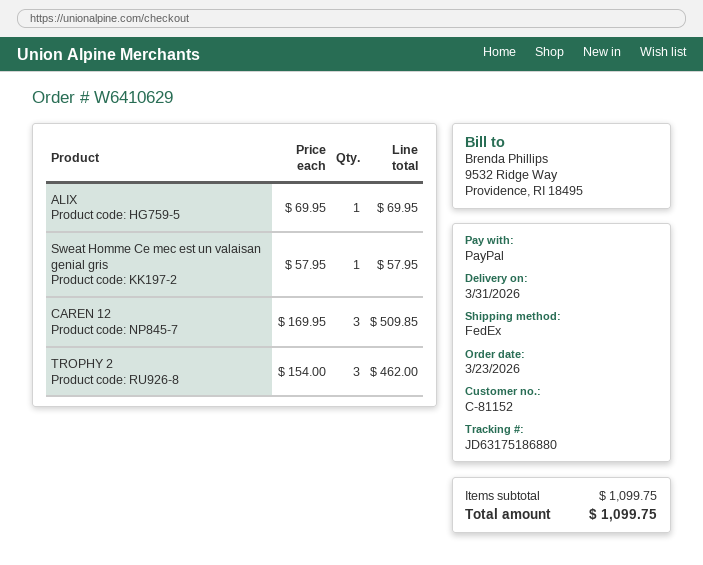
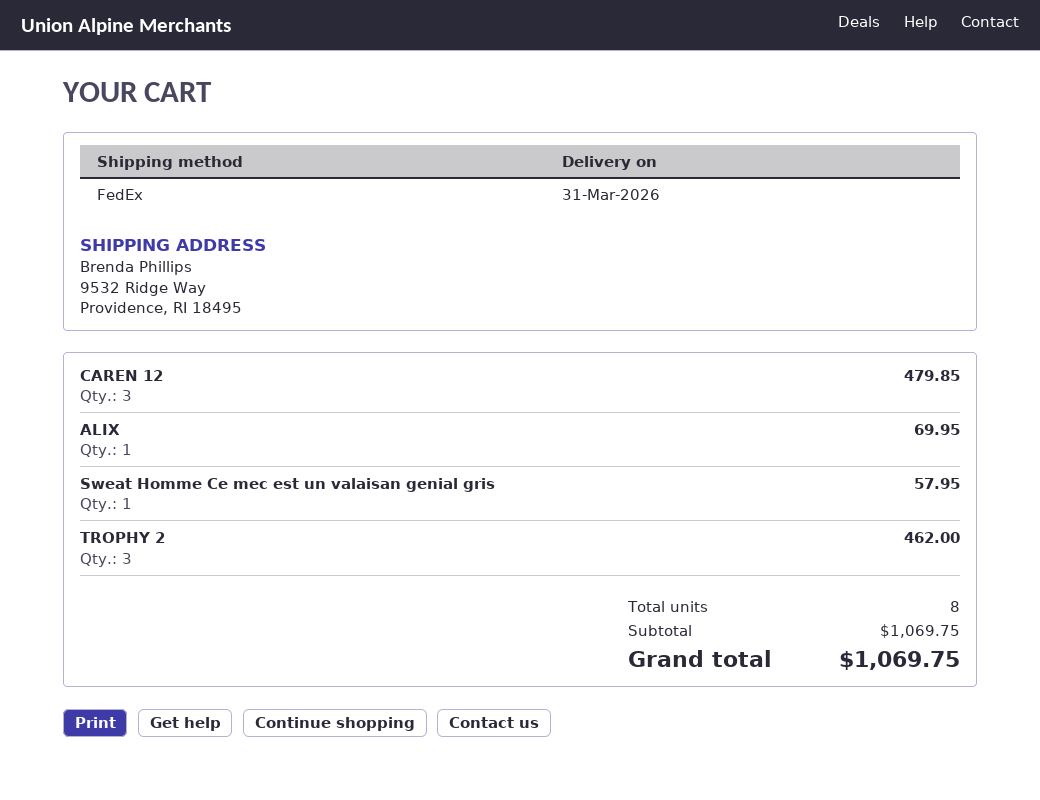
CAREN 12: 3 for 509.85 -> 3 for 479.85
subtotal: 1099.75 -> 1069.75
total: 1099.75 -> 1069.75

